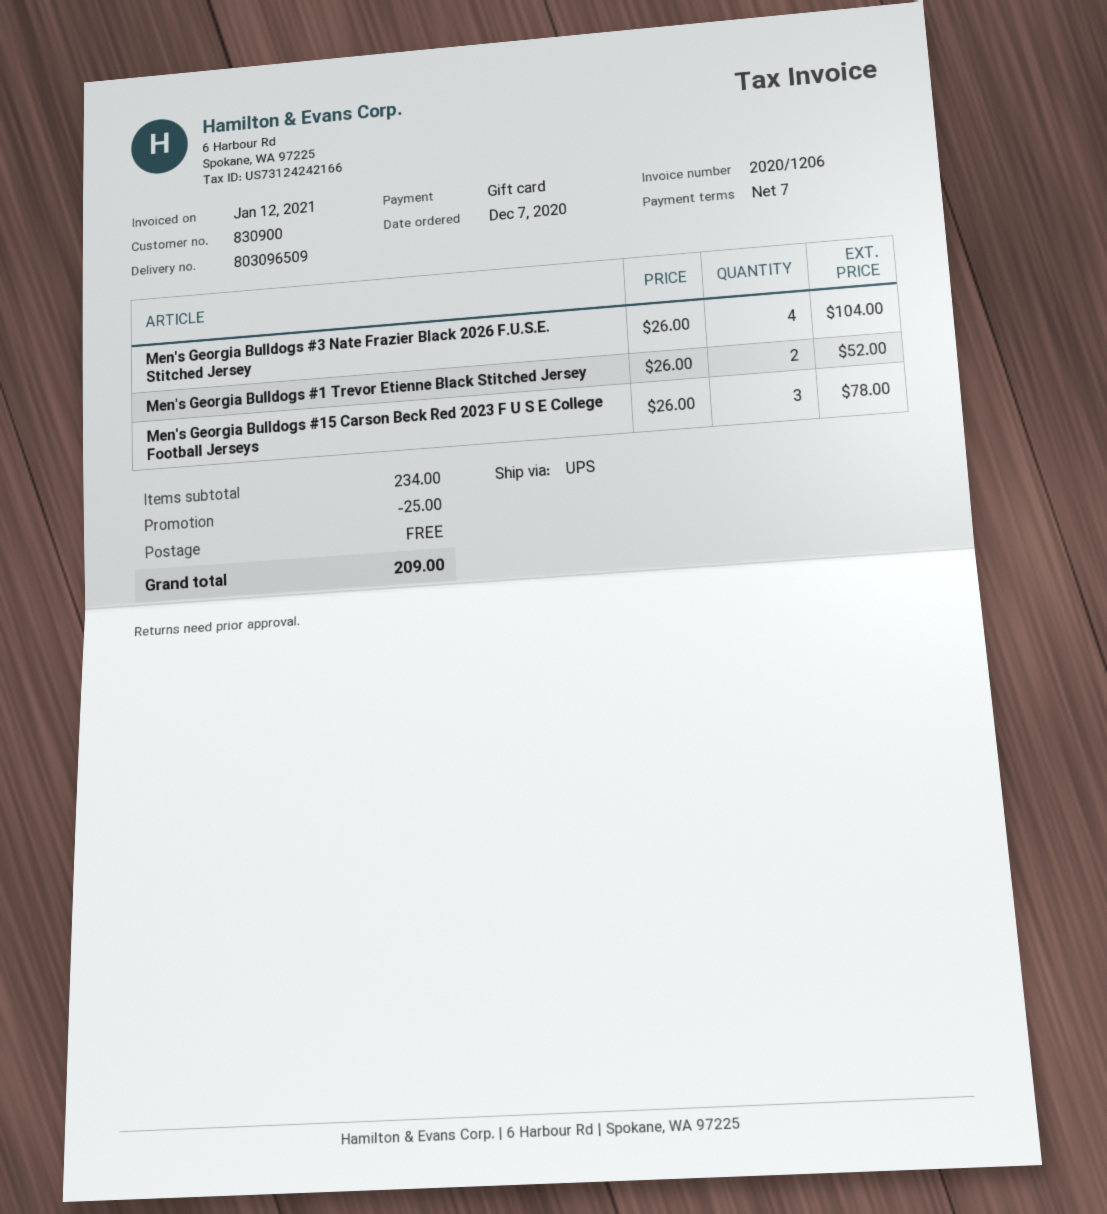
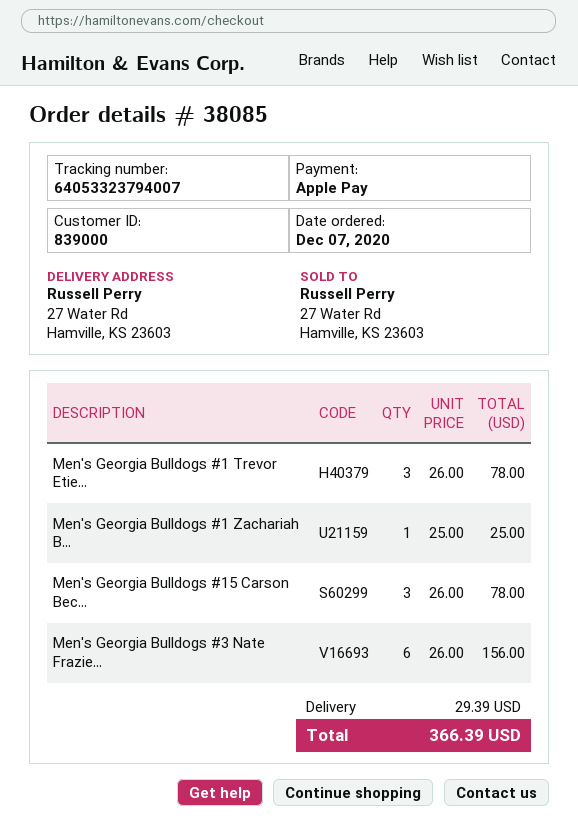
customer number: 830900 -> 839000
payment method: gift card -> Apple Pay
Men's Georgia Bulldogs #3 Nate Frazier Black 2026 F.U.S.E. Stitched Jersey: 4 x 26.00 = 104.00 -> 6 x 26.00 = 156.00
Men's Georgia Bulldogs #1 Trevor Etienne Black Stitched Jersey: 2 x 26.00 = 52.00 -> 3 x 26.00 = 78.00
Men's Georgia Bulldogs #1 Zachariah B...: none -> 1 x 25.00 = 25.00
discount: 25.00 -> none
shipping: 0.00 -> 29.39
total: 209.00 -> 366.39

